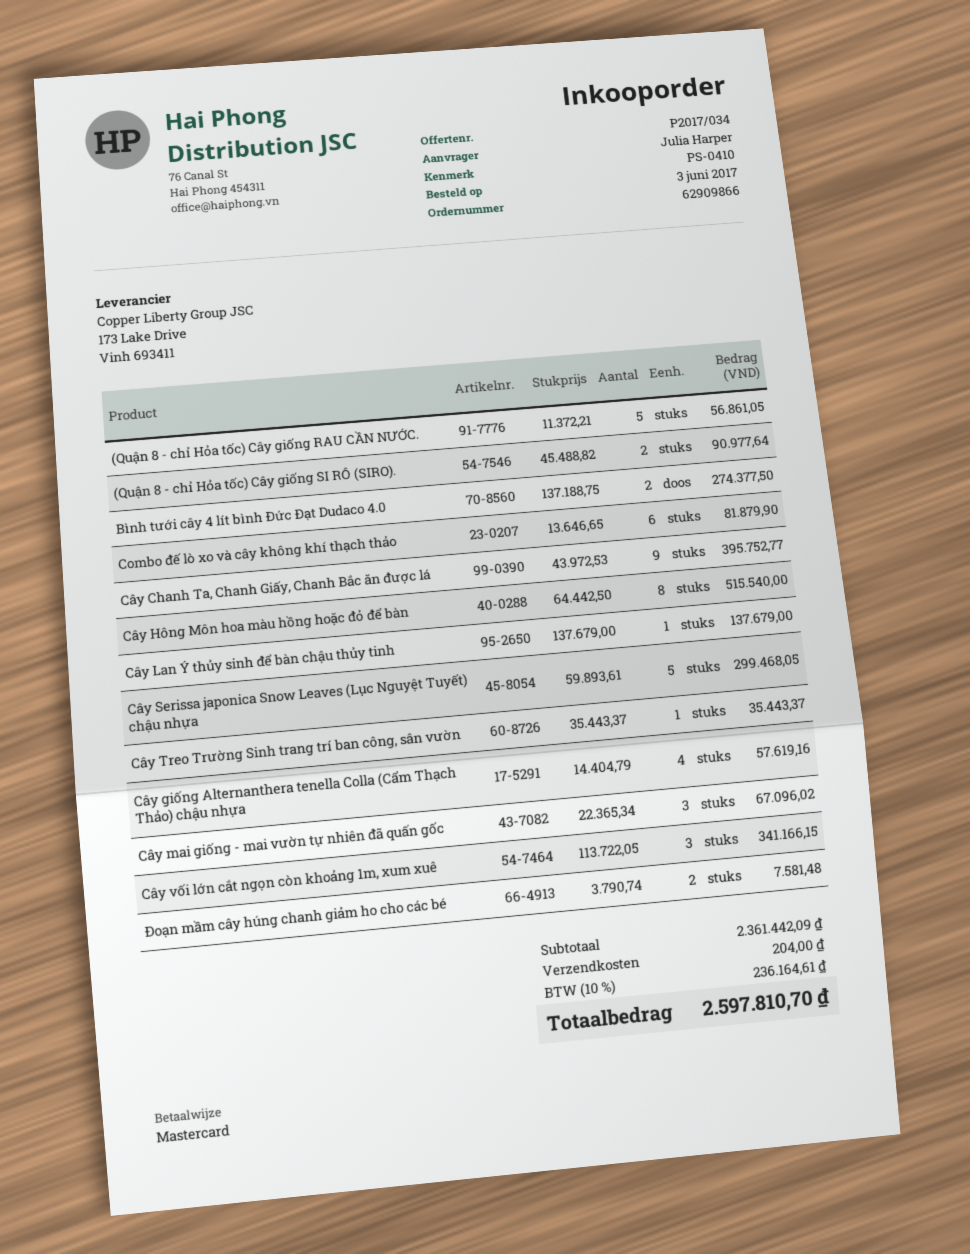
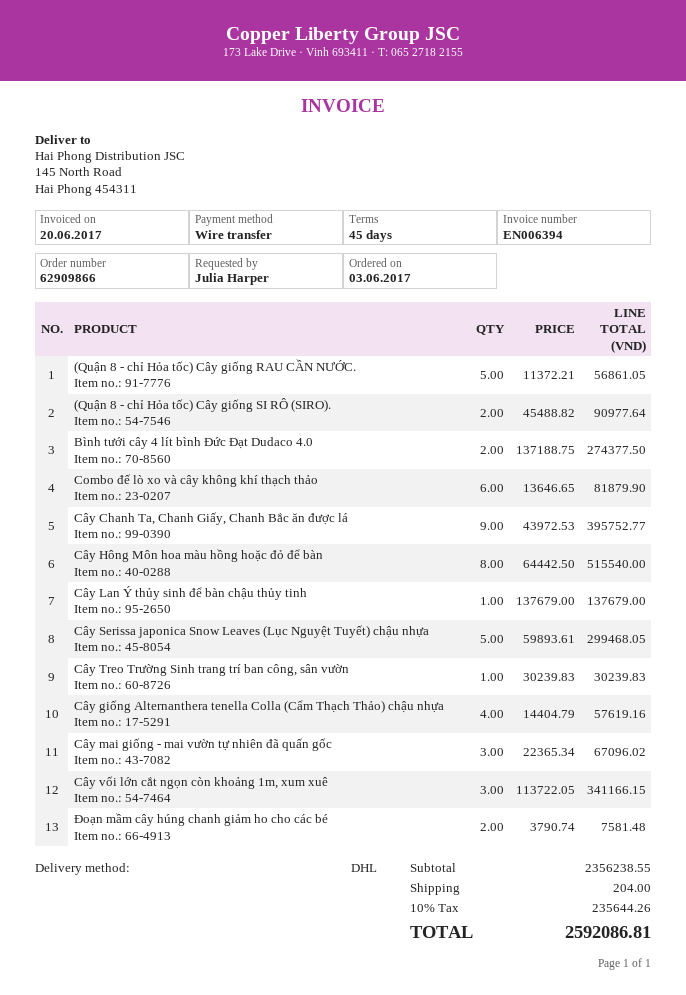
payment method: Mastercard -> bank transfer
Cây Treo Trường Sinh trang trí ban công, sân vườn: 1 x 35443.37 = 35443.37 -> 1 x 30239.83 = 30239.83
subtotal: 2361442.09 -> 2356238.55
tax: 10% = 236164.61 -> 10% = 235644.26
total: 2597810.70 -> 2592086.81

